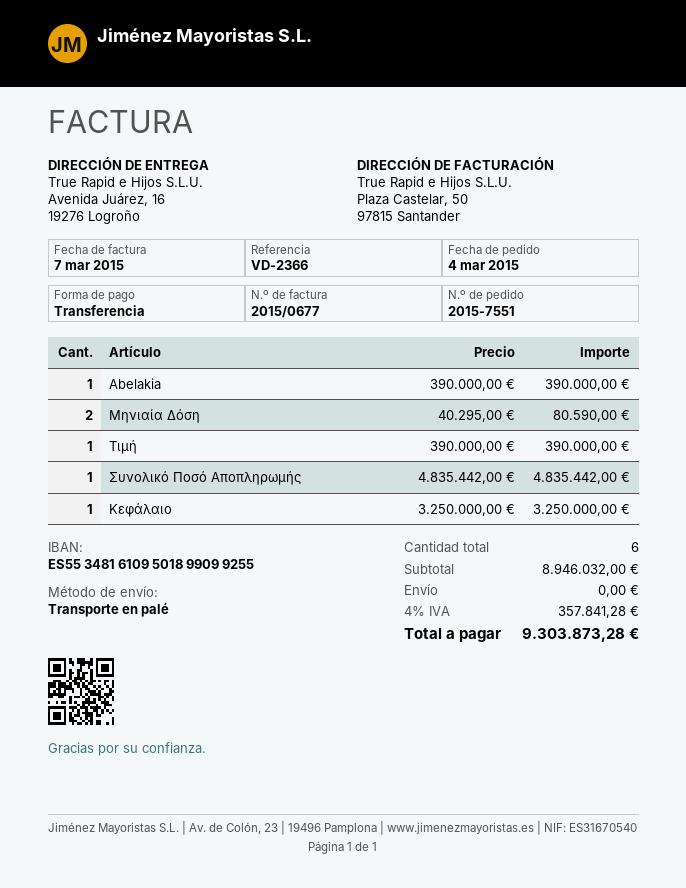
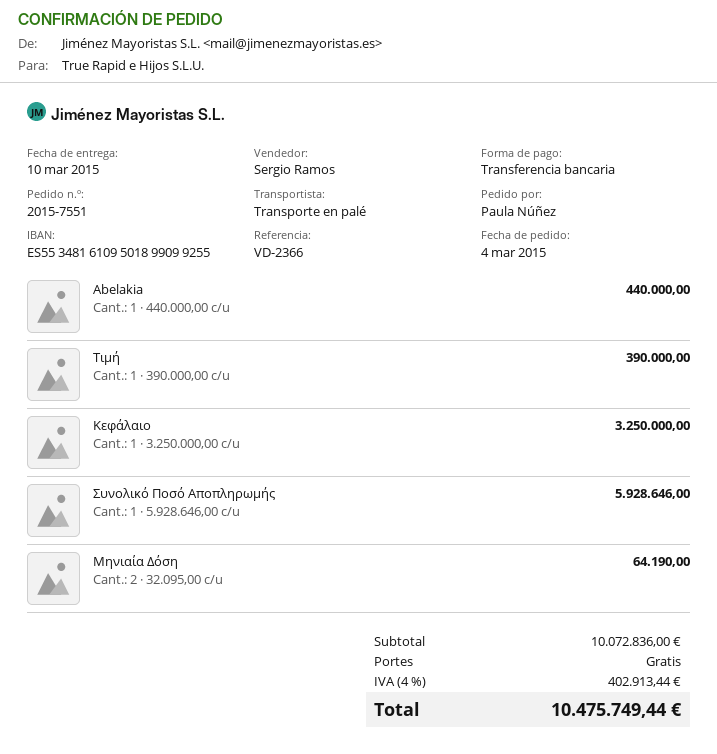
Abelakia: 1 x 390000.00 = 390000.00 -> 1 x 440000.00 = 440000.00
Μηνιαία Δόση: 2 x 40295.00 = 80590.00 -> 2 x 32095.00 = 64190.00
Συνολικό Ποσό Αποπληρωμής: 1 x 4835442.00 = 4835442.00 -> 1 x 5928646.00 = 5928646.00
subtotal: 8946032.00 -> 10072836.00
tax: 4% = 357841.28 -> 4% = 402913.44
total: 9303873.28 -> 10475749.44

